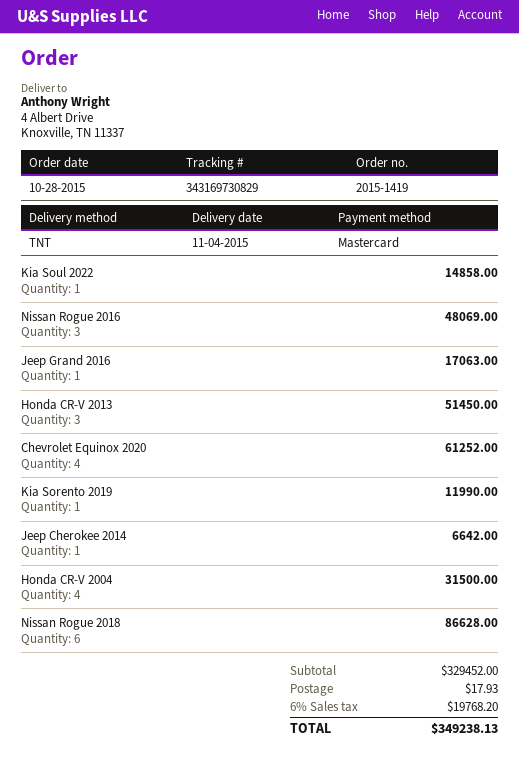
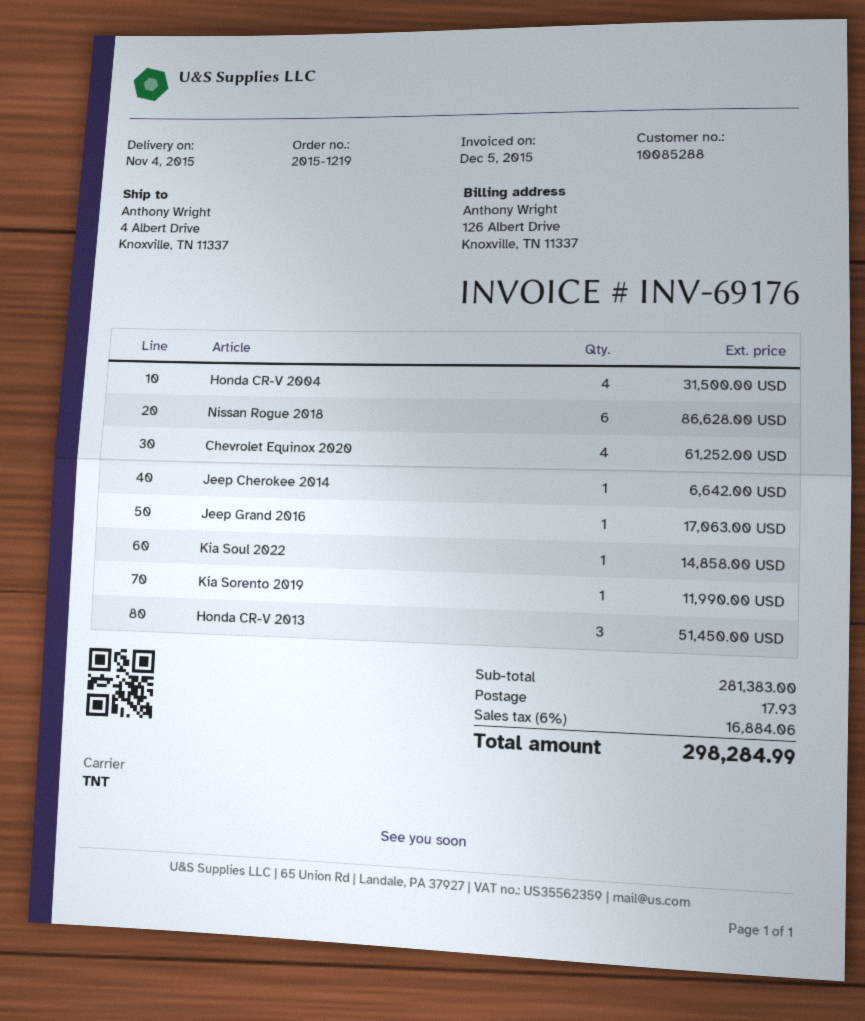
order number: 2015-1419 -> 2015-1219
Nissan Rogue 2016: 3 for 48069.00 -> none
subtotal: 329452.00 -> 281383.00
tax: 6% = 19768.20 -> 6% = 16884.06
total: 349238.13 -> 298284.99

